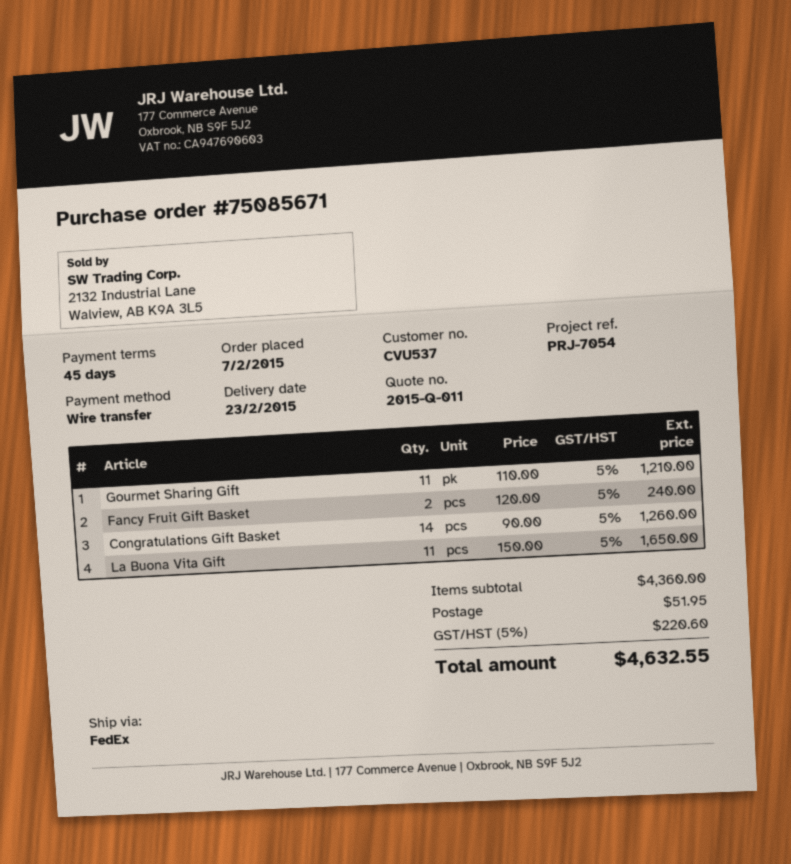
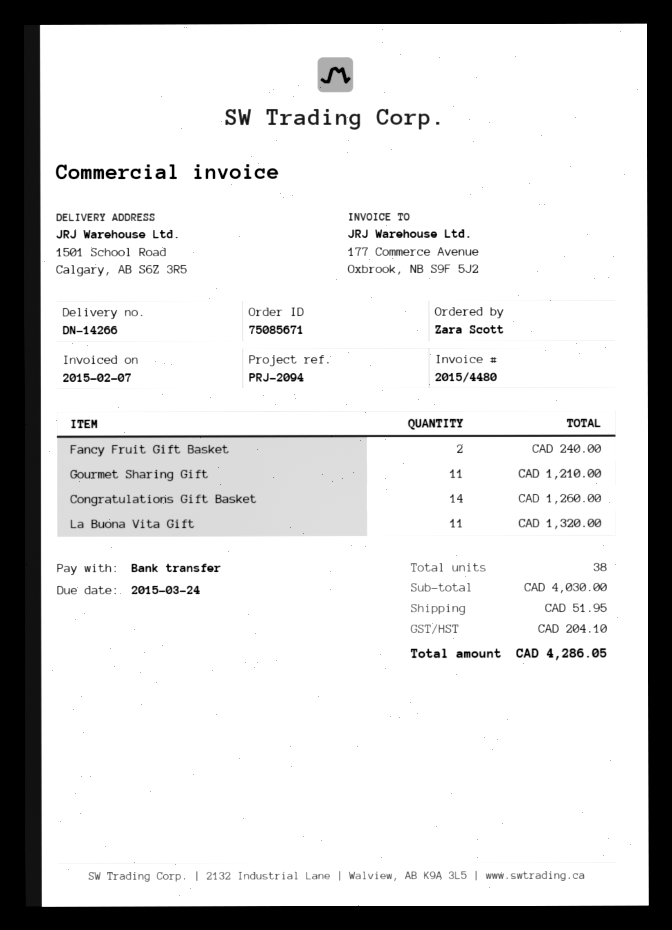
reference: PRJ-7054 -> PRJ-2094
La Buona Vita Gift: 11 for 1650.00 -> 11 for 1320.00
subtotal: 4360.00 -> 4030.00
tax: 220.60 -> 204.10
total: 4632.55 -> 4286.05

